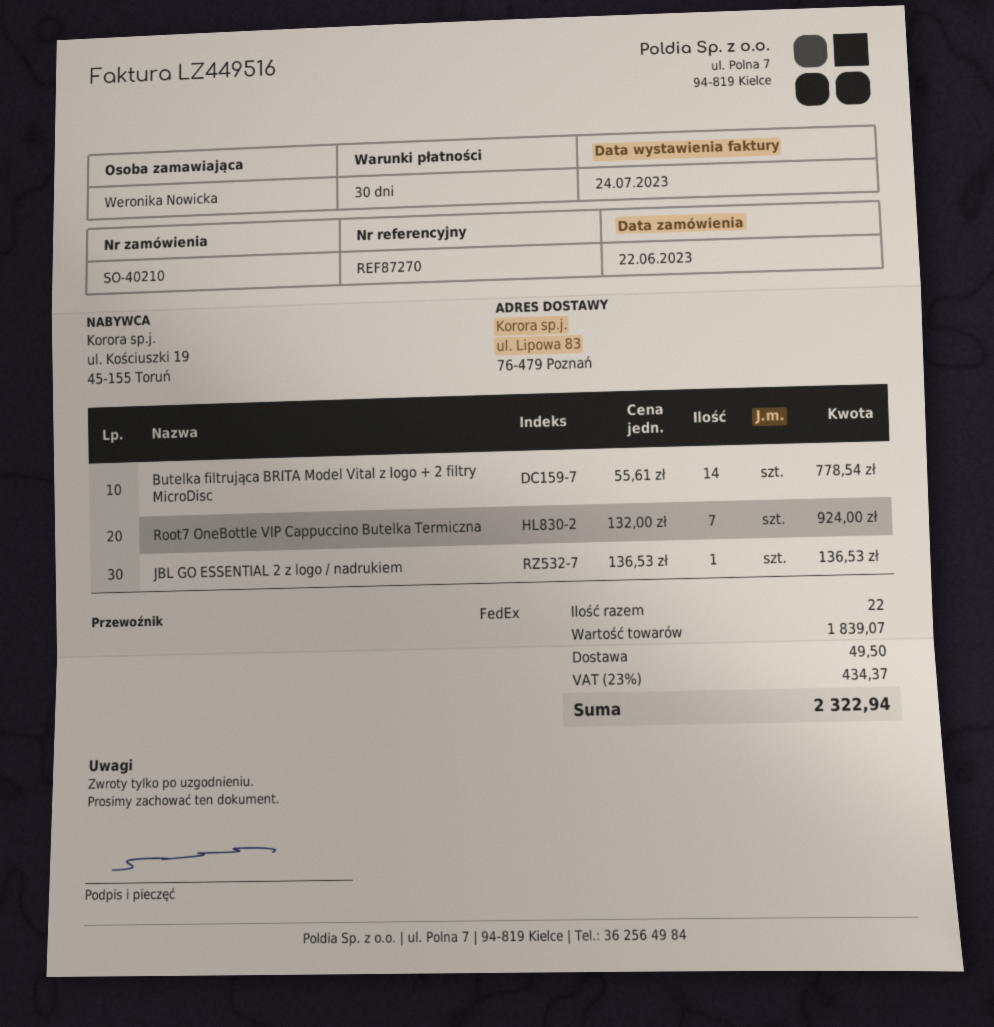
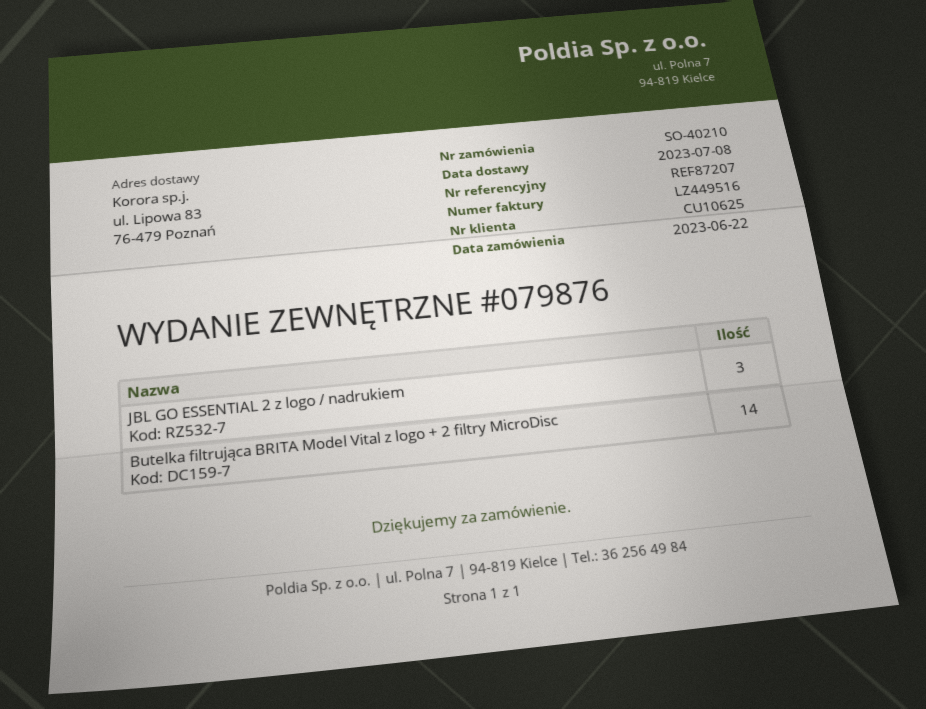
reference: REF87270 -> REF87207
Root7 OneBottle VIP Cappuccino Butelka Termiczna: 7 -> none
JBL GO ESSENTIAL 2 z logo / nadrukiem: 1 -> 3

